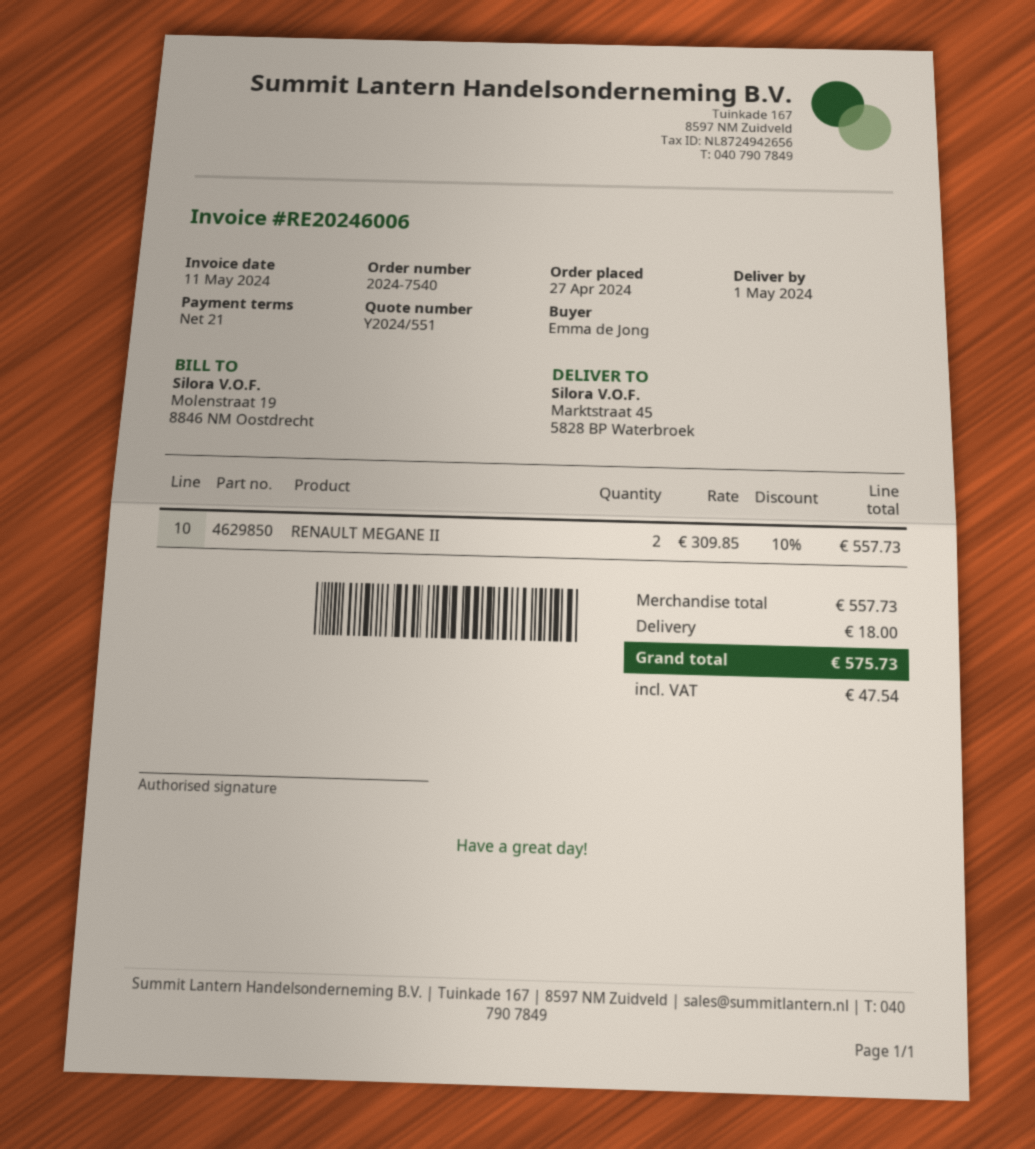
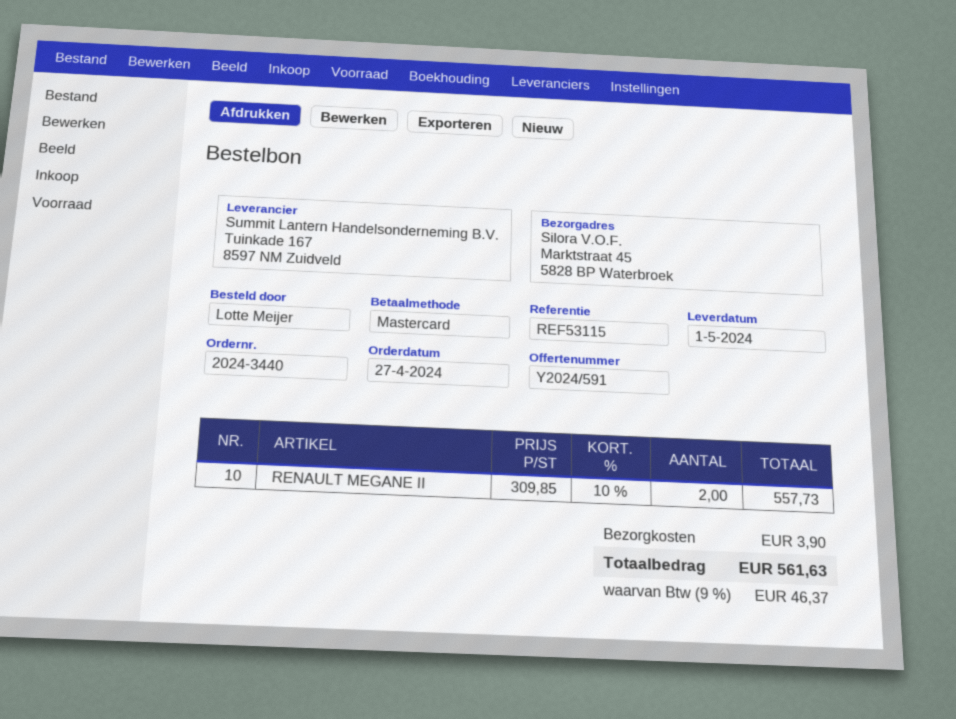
quote number: Y2024/551 -> Y2024/591
order number: 2024-7540 -> 2024-3440
ordered by: Emma de Jong -> Lotte Meijer
shipping: 18.00 -> 3.90
tax: 47.54 -> 46.37
total: 575.73 -> 561.63

